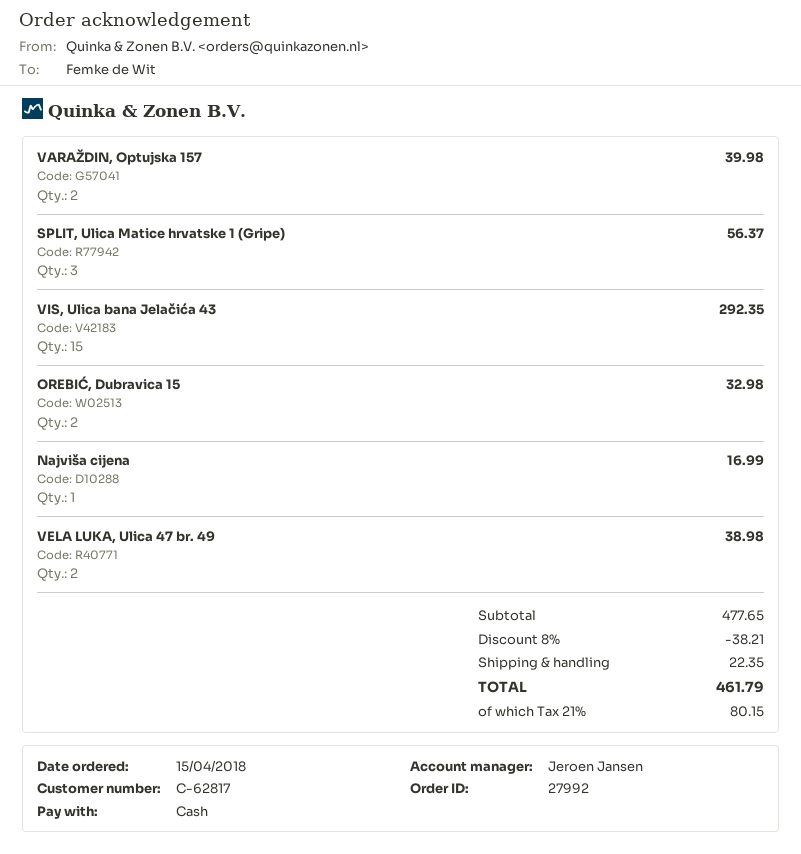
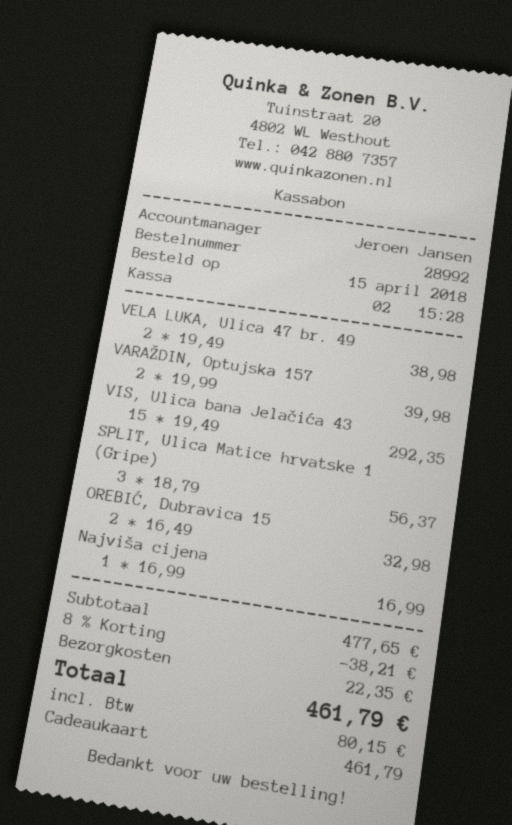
order number: 27992 -> 28992
payment method: cash -> gift card

